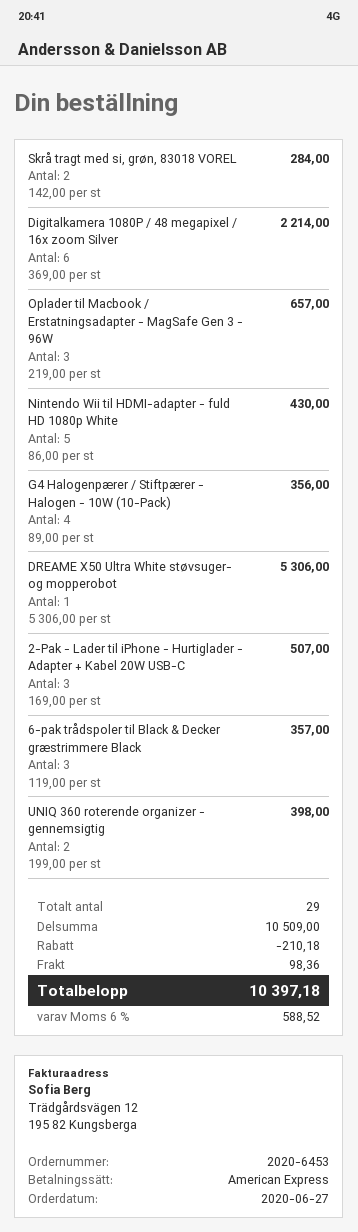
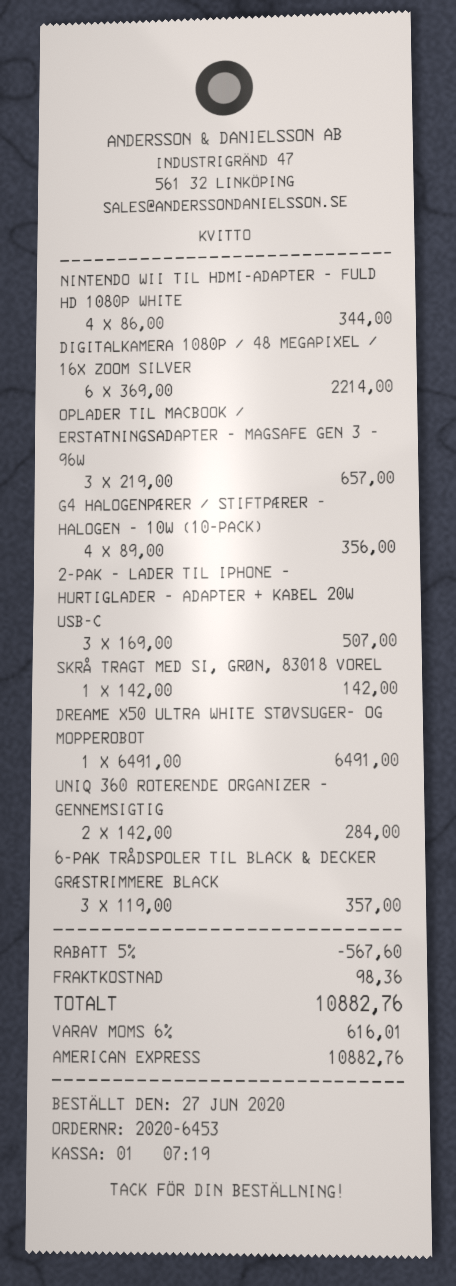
Skrå tragt med si, grøn, 83018 VOREL: 2 x 142.00 = 284.00 -> 1 x 142.00 = 142.00
Nintendo Wii til HDMI-adapter - fuld HD 1080p White: 5 x 86.00 = 430.00 -> 4 x 86.00 = 344.00
DREAME X50 Ultra White støvsuger- og mopperobot: 1 x 5306.00 = 5306.00 -> 1 x 6491.00 = 6491.00
UNIQ 360 roterende organizer - gennemsigtig: 2 x 199.00 = 398.00 -> 2 x 142.00 = 284.00
discount: 210.18 -> 567.60
tax: 6% = 588.52 -> 6% = 616.01
total: 10397.18 -> 10882.76

